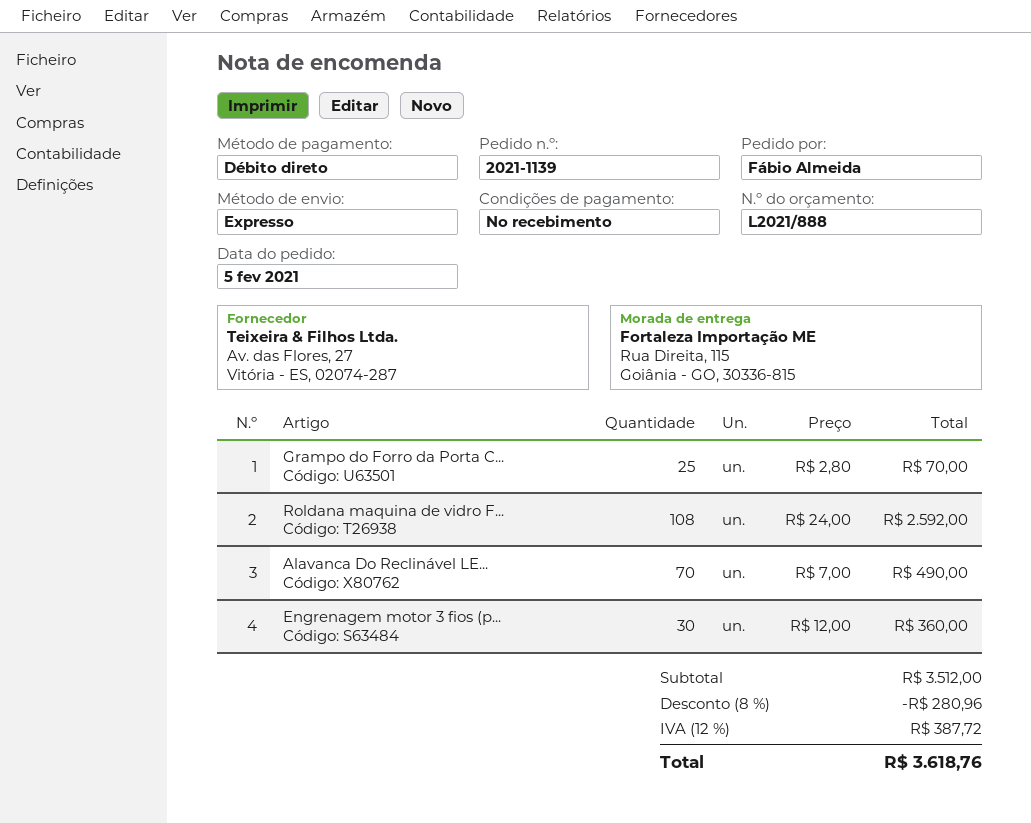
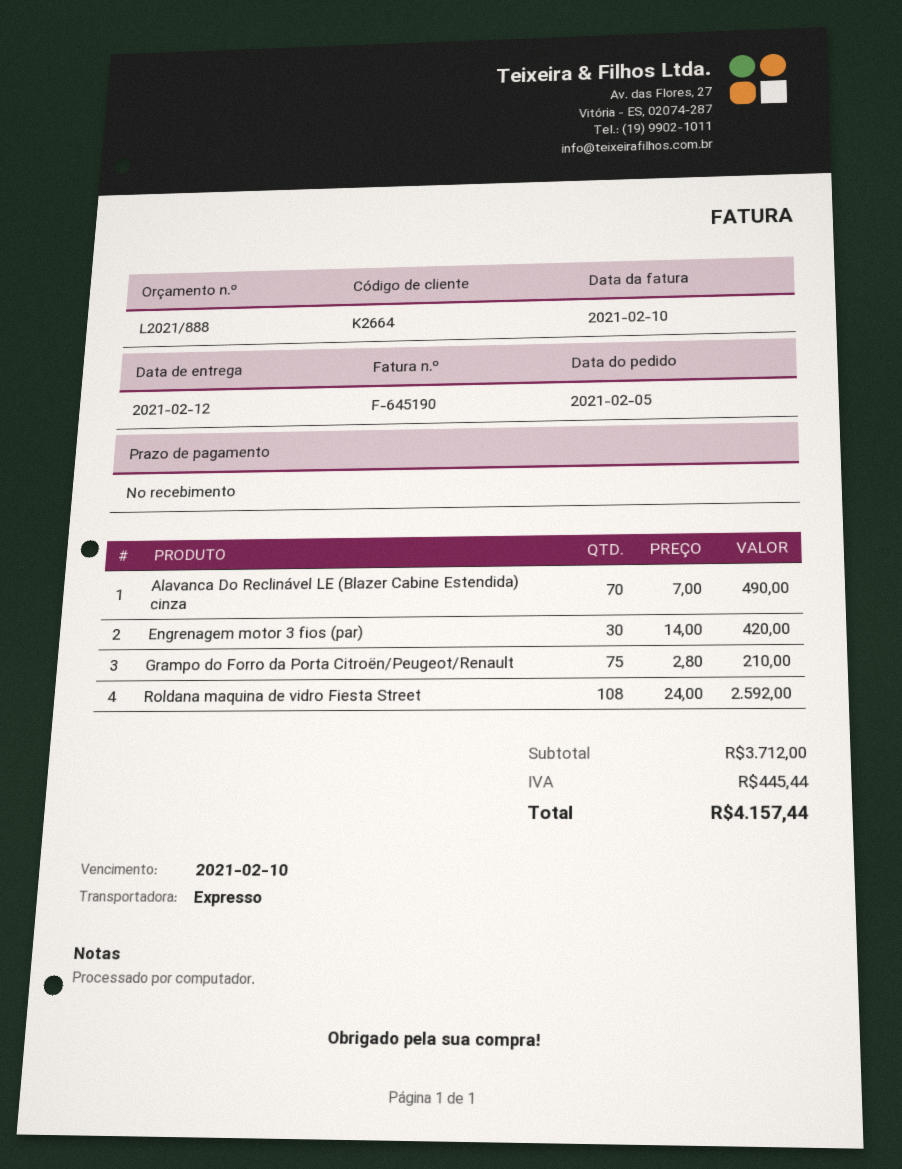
Grampo do Forro da Porta C...: 25 x 2.80 = 70.00 -> 75 x 2.80 = 210.00
Engrenagem motor 3 fios (p...: 30 x 12.00 = 360.00 -> 30 x 14.00 = 420.00
subtotal: 3512.00 -> 3712.00
discount: 8% = 280.96 -> none
tax: 387.72 -> 445.44
total: 3618.76 -> 4157.44

